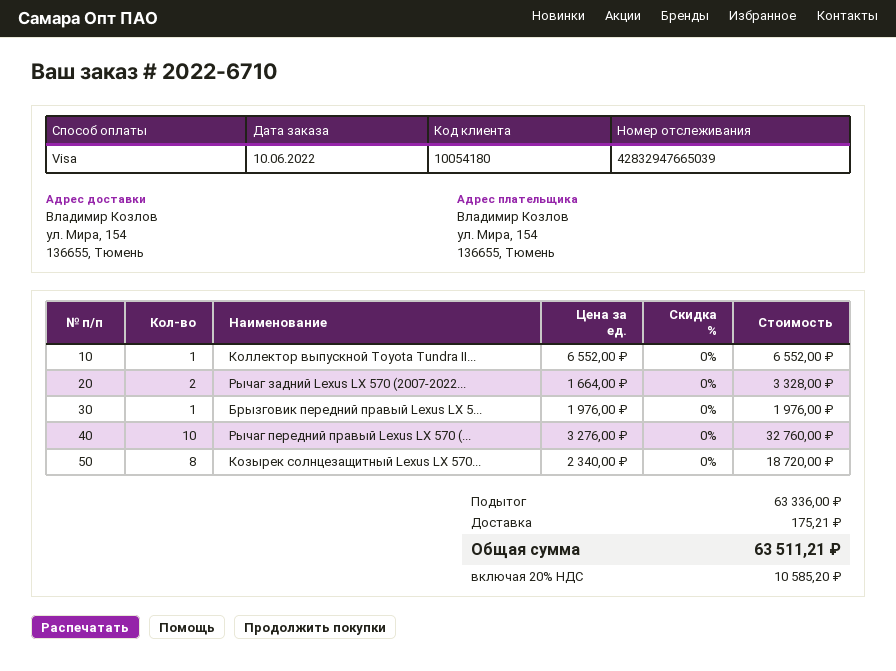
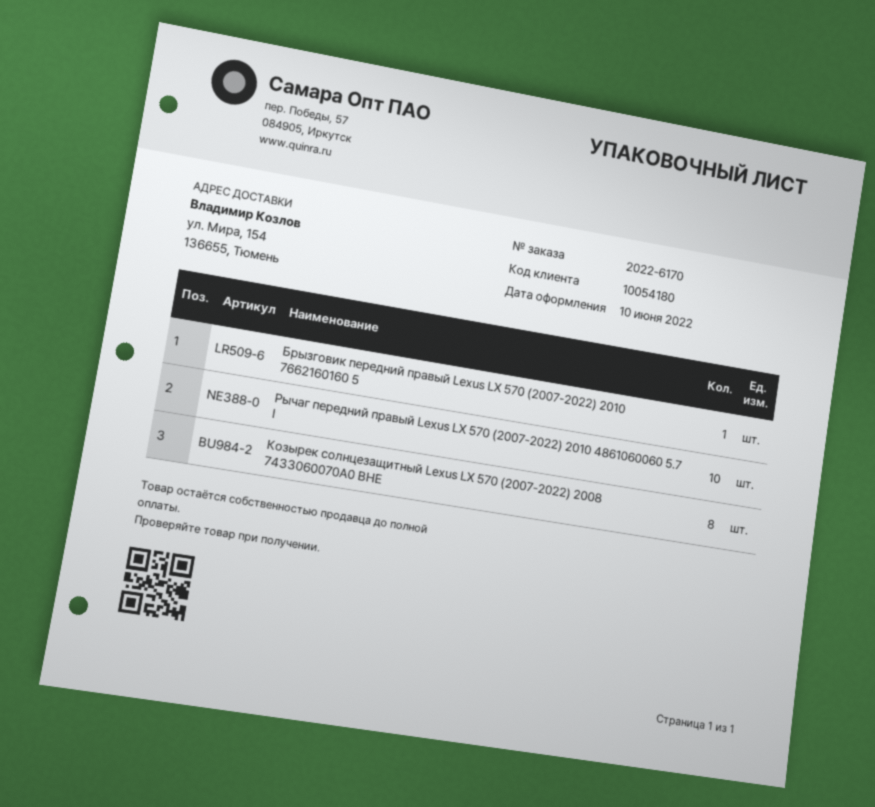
order number: 2022-6710 -> 2022-6170
Коллектор выпускной Toyota Tundra II...: 1 -> none
Рычаг задний Lexus LX 570 (2007-2022...: 2 -> none

